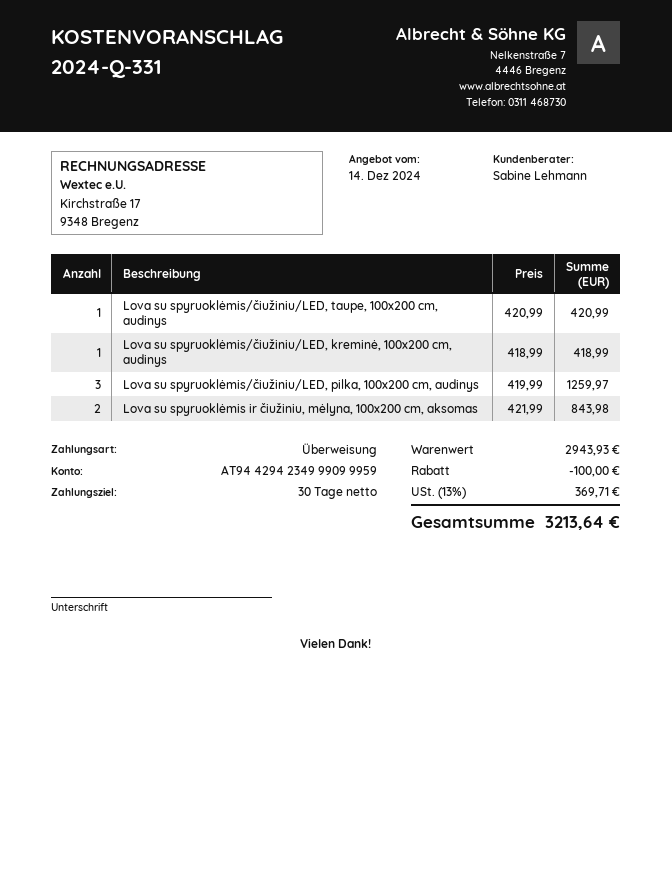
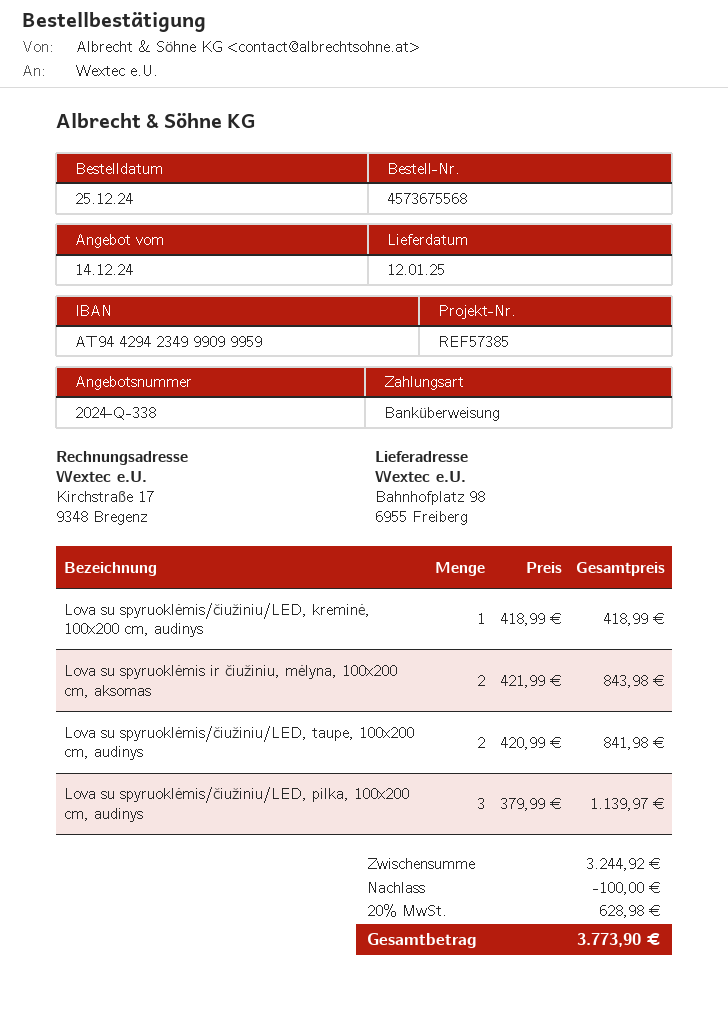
quote number: 2024-Q-331 -> 2024-Q-338
Lova su spyruoklėmis/čiužiniu/LED, taupe, 100x200 cm, audinys: 1 x 420.99 = 420.99 -> 2 x 420.99 = 841.98
Lova su spyruoklėmis/čiužiniu/LED, pilka, 100x200 cm, audinys: 3 x 419.99 = 1259.97 -> 3 x 379.99 = 1139.97
subtotal: 2943.93 -> 3244.92
tax: 13% = 369.71 -> 20% = 628.98
total: 3213.64 -> 3773.90

